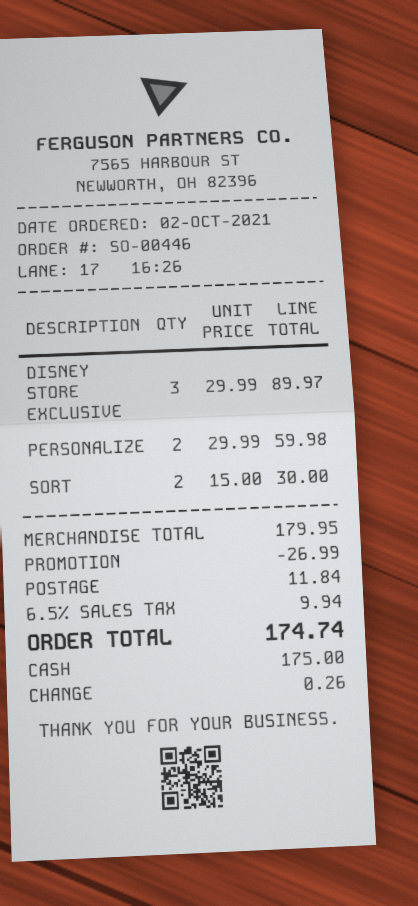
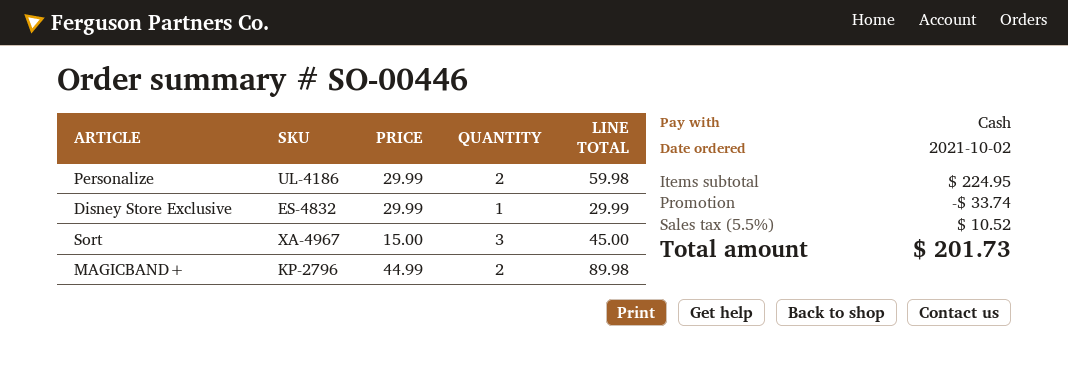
DISNEY STORE EXCLUSIVE: 3 x 29.99 = 89.97 -> 1 x 29.99 = 29.99
SORT: 2 x 15.00 = 30.00 -> 3 x 15.00 = 45.00
MAGICBAND+: none -> 2 x 44.99 = 89.98
subtotal: 179.95 -> 224.95
discount: 26.99 -> 33.74
shipping: 11.84 -> none
tax: 6.5% = 9.94 -> 5.5% = 10.52
total: 174.74 -> 201.73

